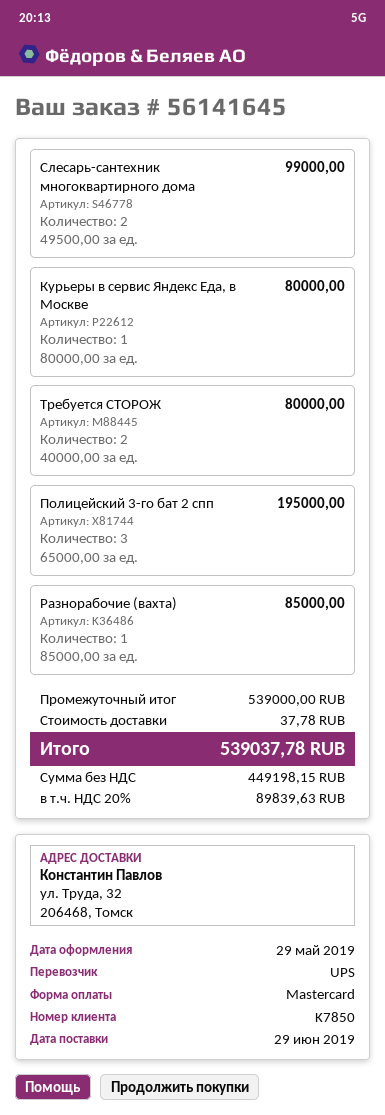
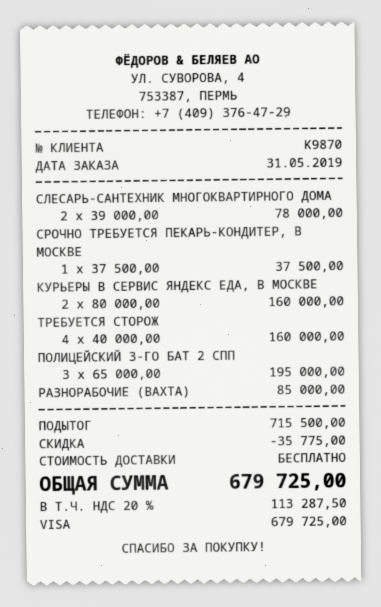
order date: 2019-05-29 -> 2019-05-31
customer number: K7850 -> K9870
payment method: Mastercard -> Visa
Слесарь-сантехник многоквартирного дома: 2 x 49500.00 = 99000.00 -> 2 x 39000.00 = 78000.00
Курьеры в сервис Яндекс Еда, в Москве: 1 x 80000.00 = 80000.00 -> 2 x 80000.00 = 160000.00
Требуется СТОРОЖ: 2 x 40000.00 = 80000.00 -> 4 x 40000.00 = 160000.00
СРОЧНО ТРЕБУЕТСЯ ПЕКАРЬ-КОНДИТЕР, В МОСКВЕ: none -> 1 x 37500.00 = 37500.00
subtotal: 539000.00 -> 715500.00
discount: none -> 35775.00
shipping: 37.78 -> 0.00
tax: 20% = 89839.63 -> 20% = 113287.50
total: 539037.78 -> 679725.00

